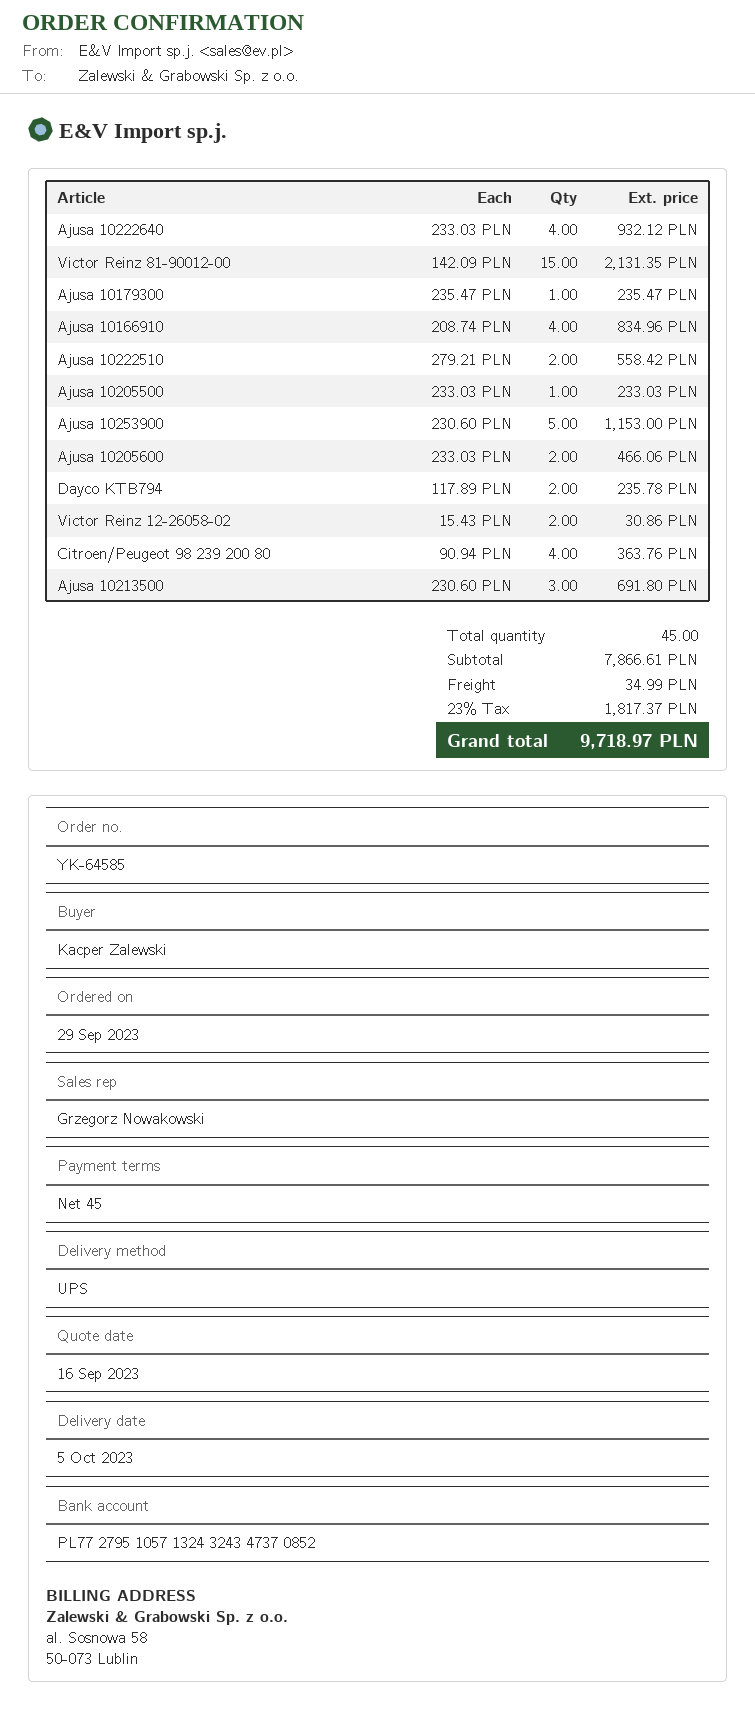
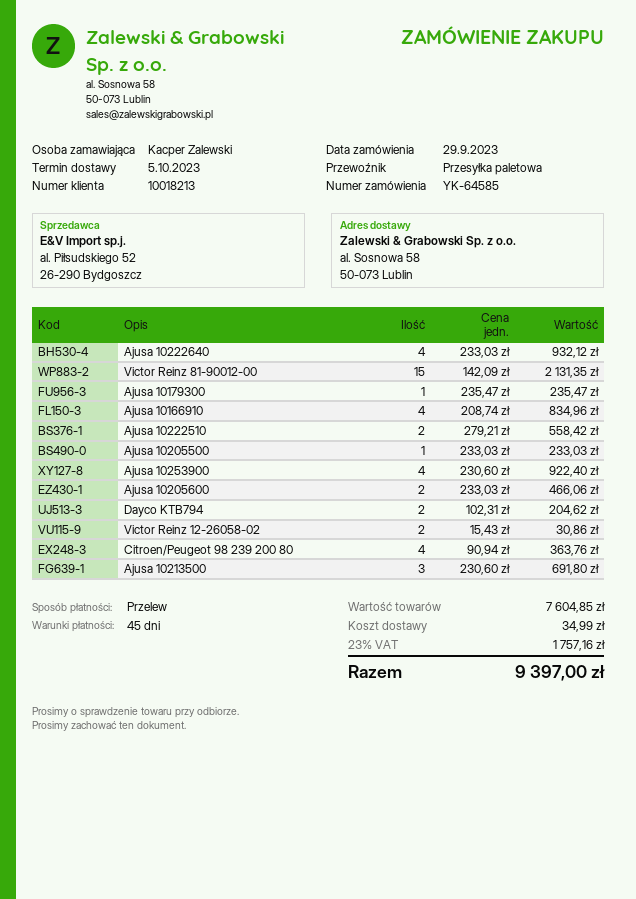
shipping method: UPS -> pallet freight
Ajusa 10253900: 5 x 230.60 = 1153.00 -> 4 x 230.60 = 922.40
Dayco KTB794: 2 x 117.89 = 235.78 -> 2 x 102.31 = 204.62
subtotal: 7866.61 -> 7604.85
tax: 23% = 1817.37 -> 23% = 1757.16
total: 9718.97 -> 9397.00

